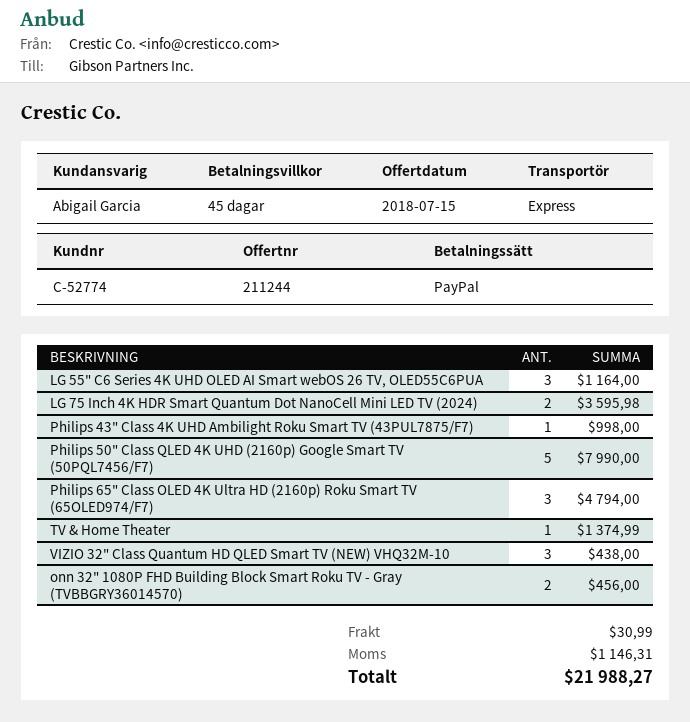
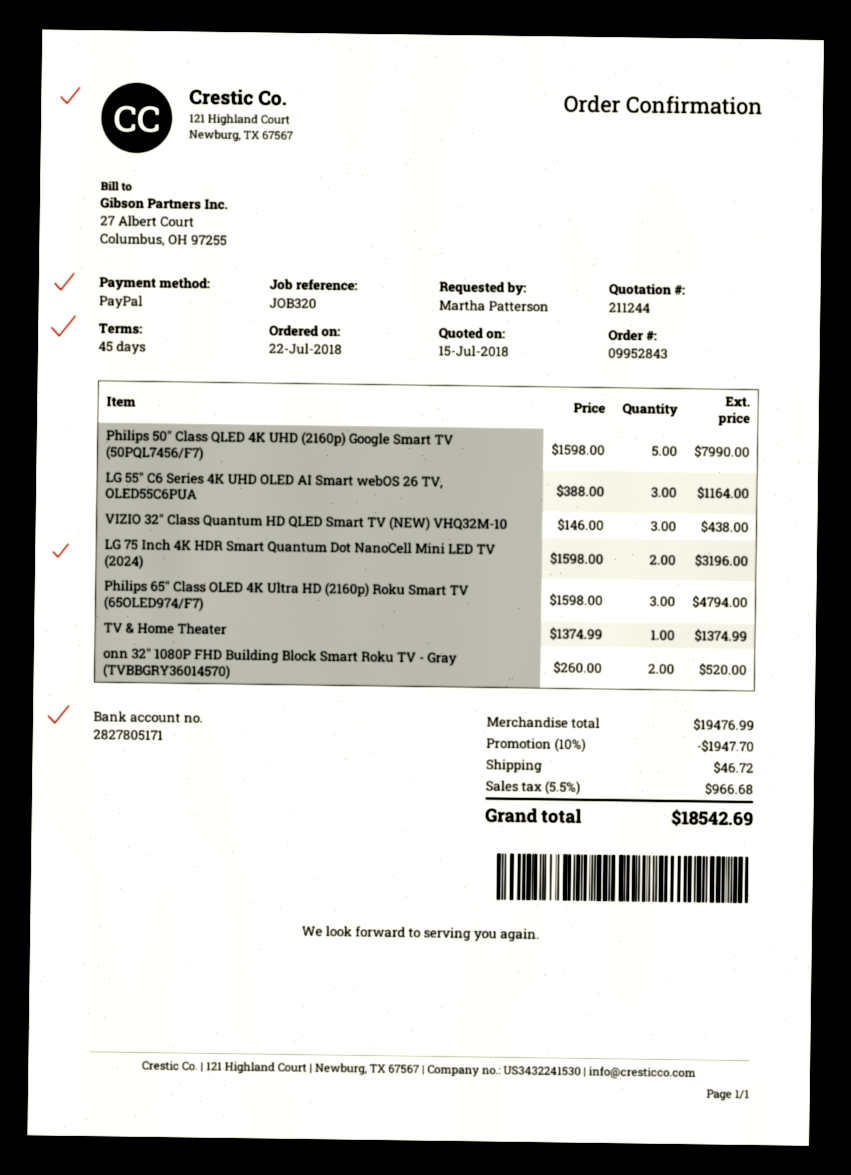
LG 75 Inch 4K HDR Smart Quantum Dot NanoCell Mini LED TV (2024): 2 for 3595.98 -> 2 for 3196.00
Philips 43" Class 4K UHD Ambilight Roku Smart TV (43PUL7875/F7): 1 for 998.00 -> none
onn 32" 1080P FHD Building Block Smart Roku TV - Gray (TVBBGRY36014570): 2 for 456.00 -> 2 for 520.00
discount: none -> 10% = 1947.70
shipping: 30.99 -> 46.72
tax: 1146.31 -> 966.68
total: 21988.27 -> 18542.69

